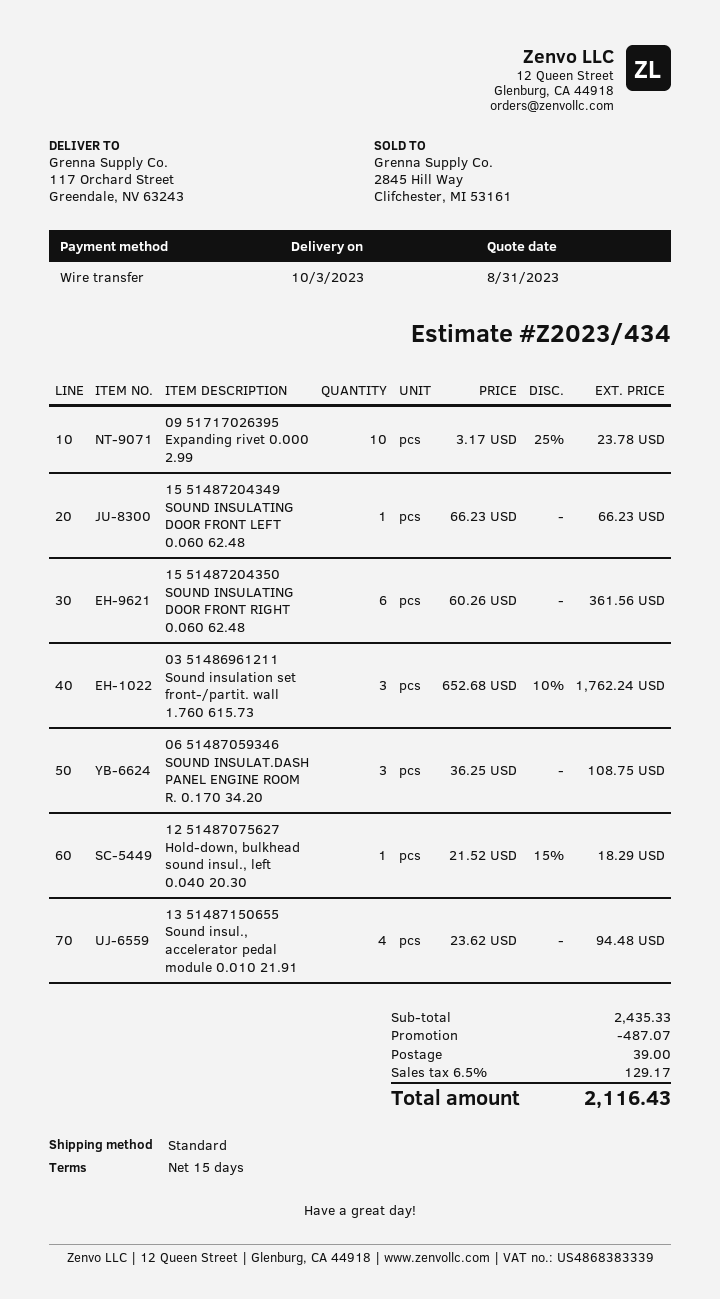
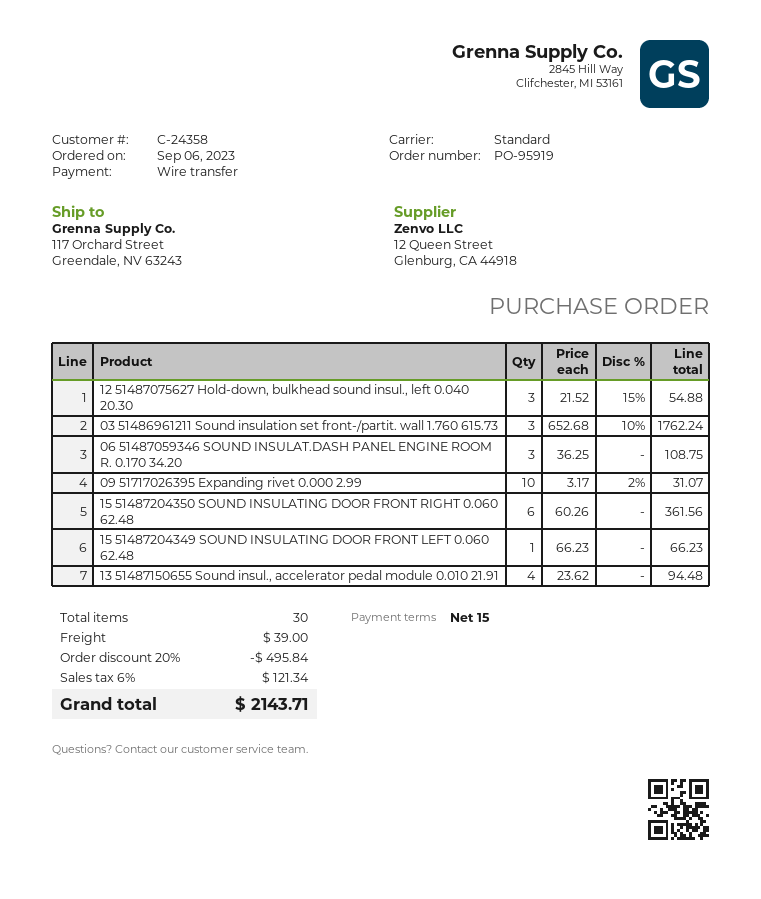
09 51717026395 Expanding rivet 0.000 2.99: 10 x 3.17 - 25% = 23.78 -> 10 x 3.17 - 2% = 31.07
12 51487075627 Hold-down, bulkhead sound insul., left 0.040 20.30: 1 x 21.52 - 15% = 18.29 -> 3 x 21.52 - 15% = 54.88
discount: 487.07 -> 495.84
tax: 6.5% = 129.17 -> 6% = 121.34
total: 2116.43 -> 2143.71

